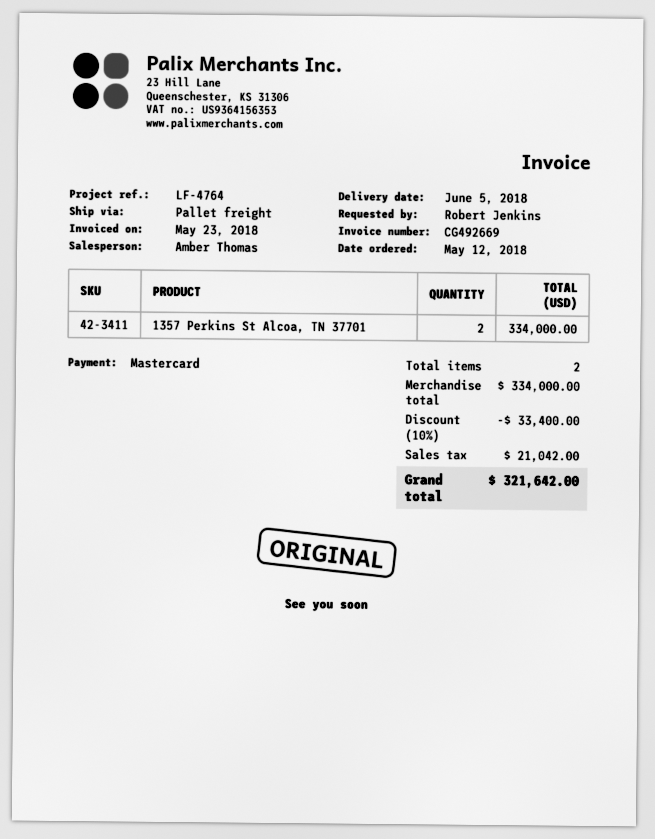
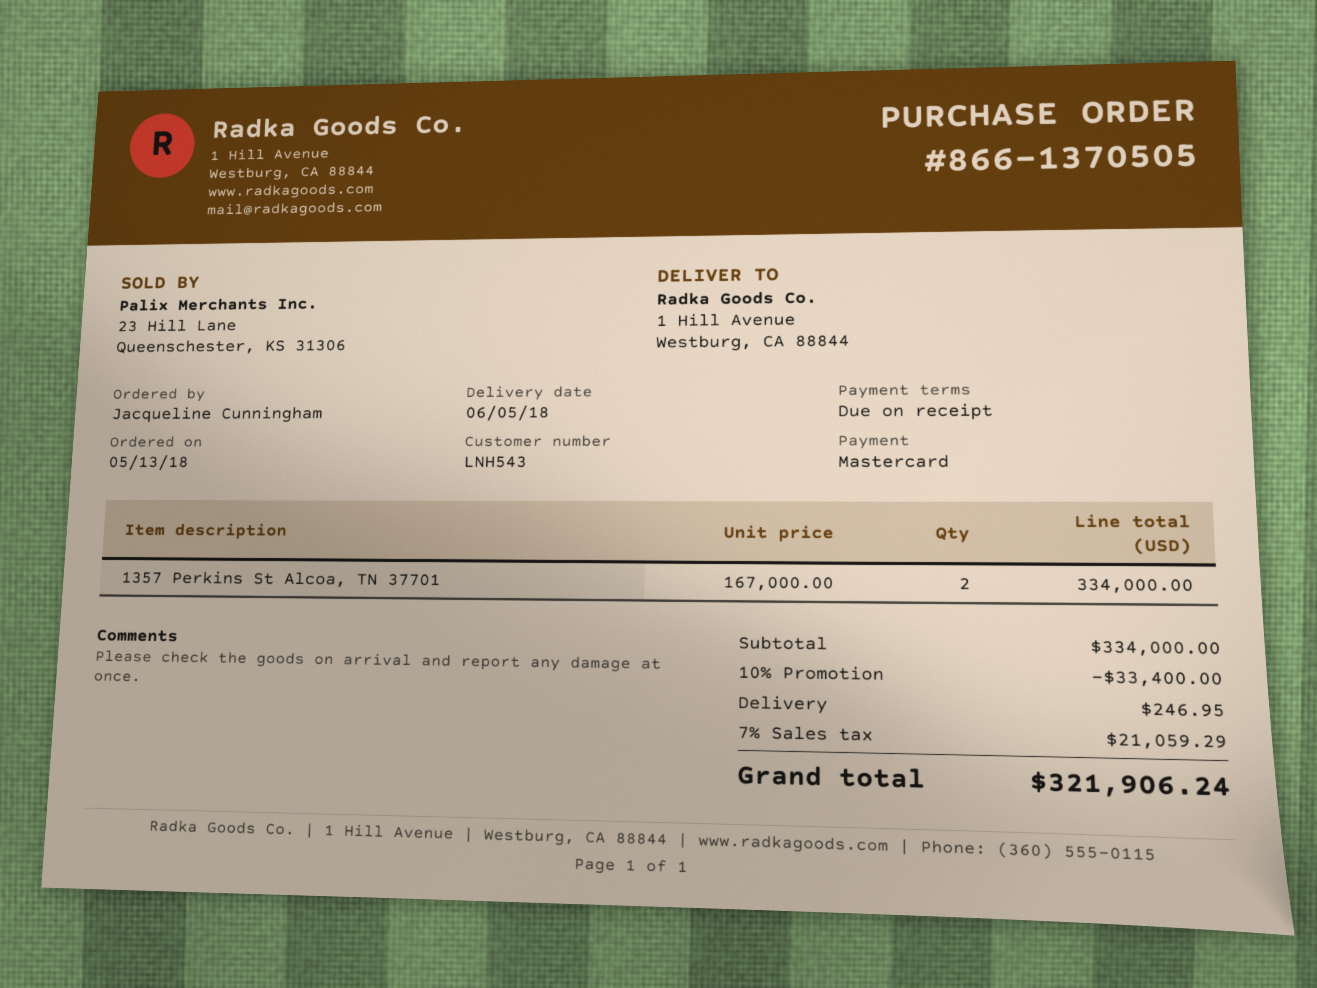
order date: 2018-05-12 -> 2018-05-13
ordered by: Robert Jenkins -> Jacqueline Cunningham
shipping: none -> 246.95
tax: 21042.00 -> 21059.29
total: 321642.00 -> 321906.24

